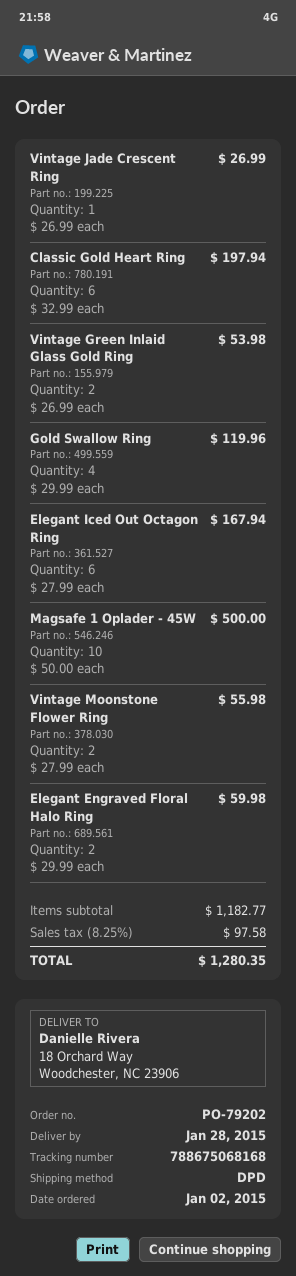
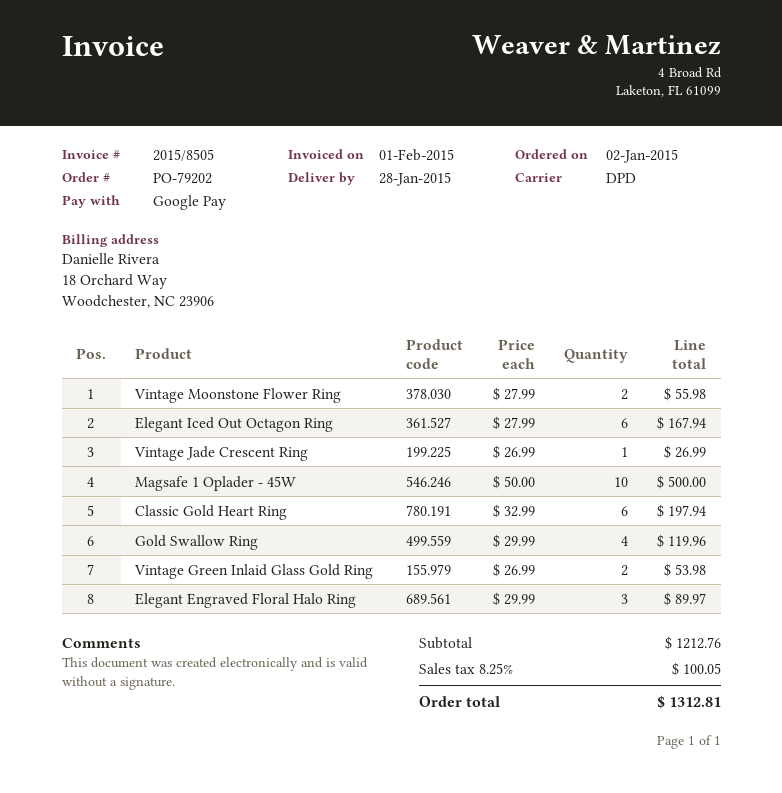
Elegant Engraved Floral Halo Ring: 2 x 29.99 = 59.98 -> 3 x 29.99 = 89.97
subtotal: 1182.77 -> 1212.76
tax: 8.25% = 97.58 -> 8.25% = 100.05
total: 1280.35 -> 1312.81

